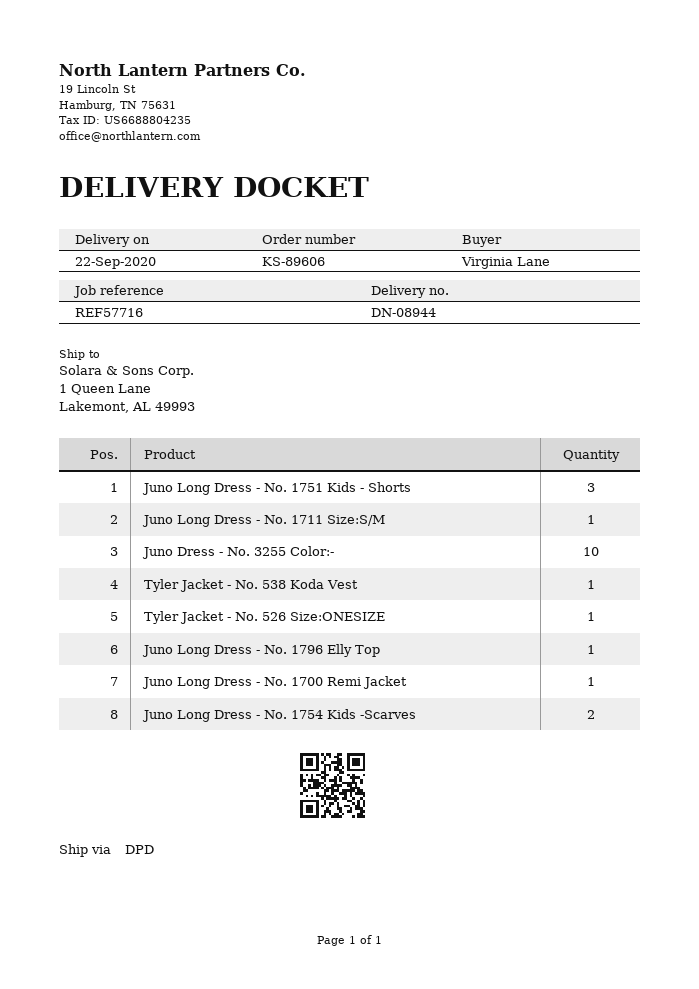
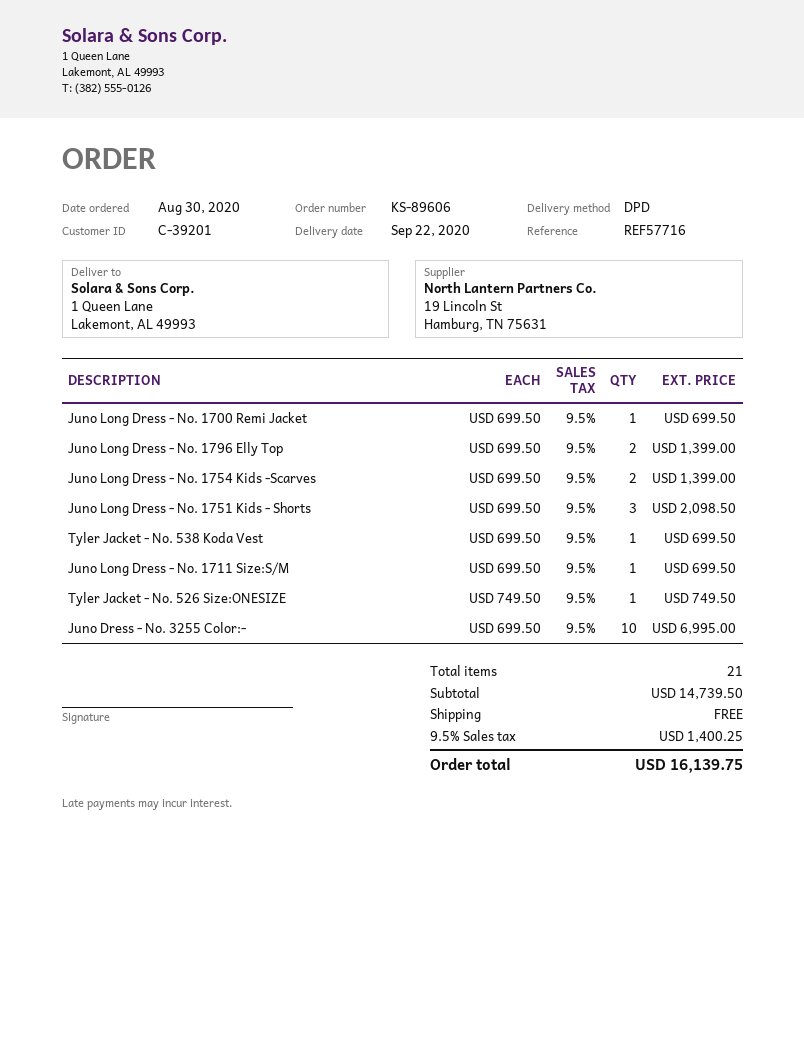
Juno Long Dress - No. 1796 Elly Top: 1 -> 2

